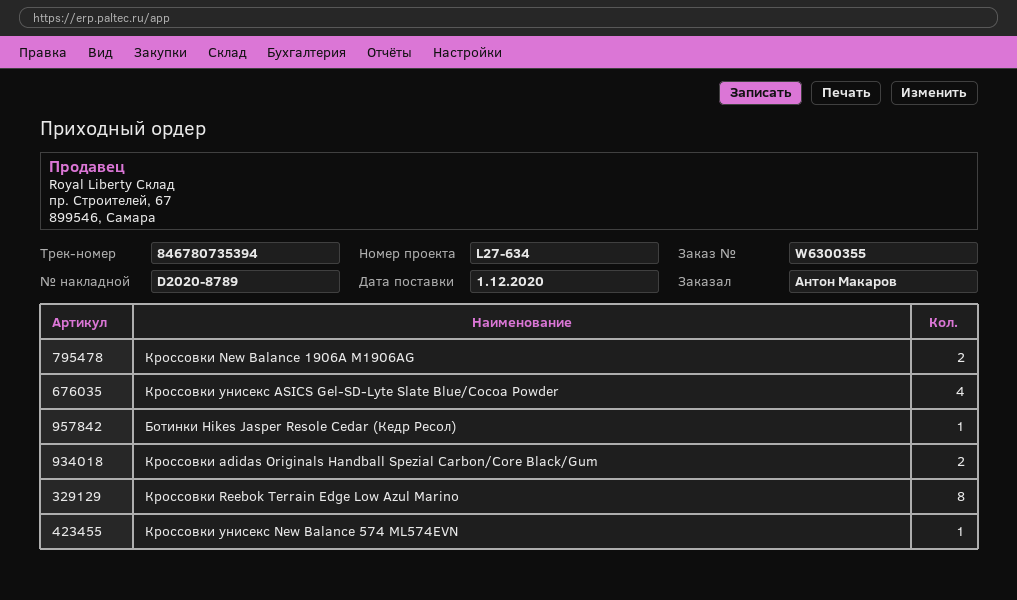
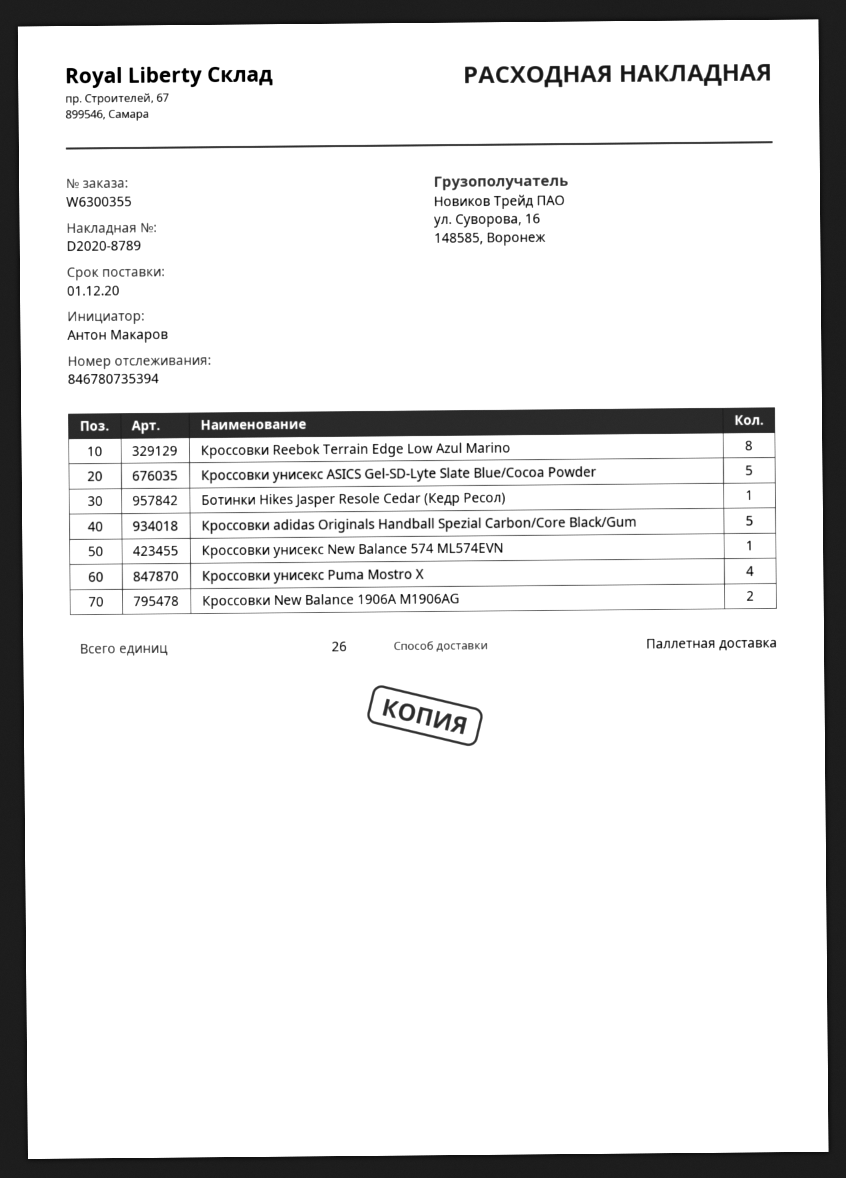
Кроссовки унисекс ASICS Gel-SD-Lyte Slate Blue/Cocoa Powder: 4 -> 5
Кроссовки adidas Originals Handball Spezial Carbon/Core Black/Gum: 2 -> 5
Кроссовки унисекс Puma Mostro X: none -> 4

